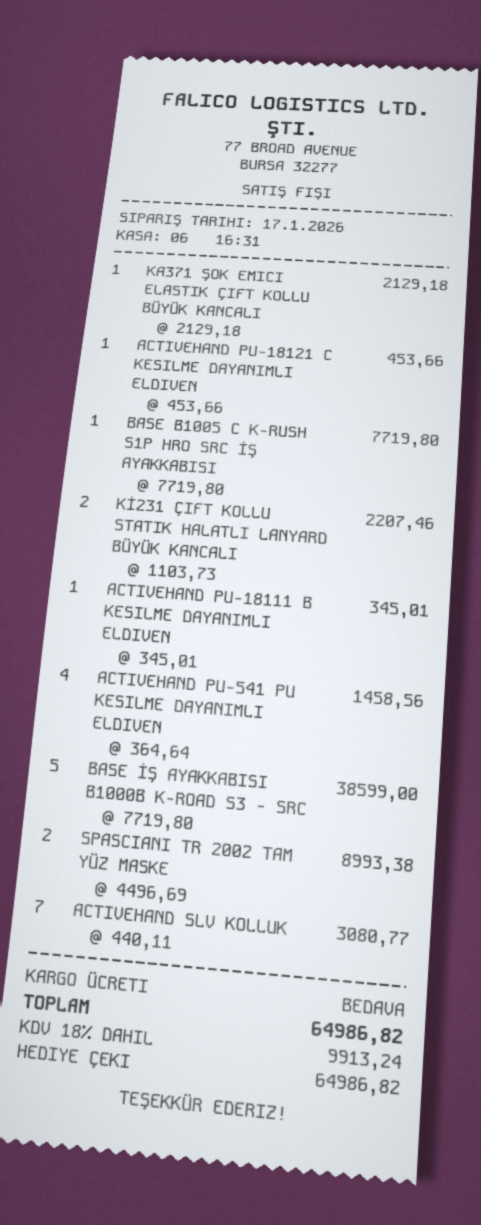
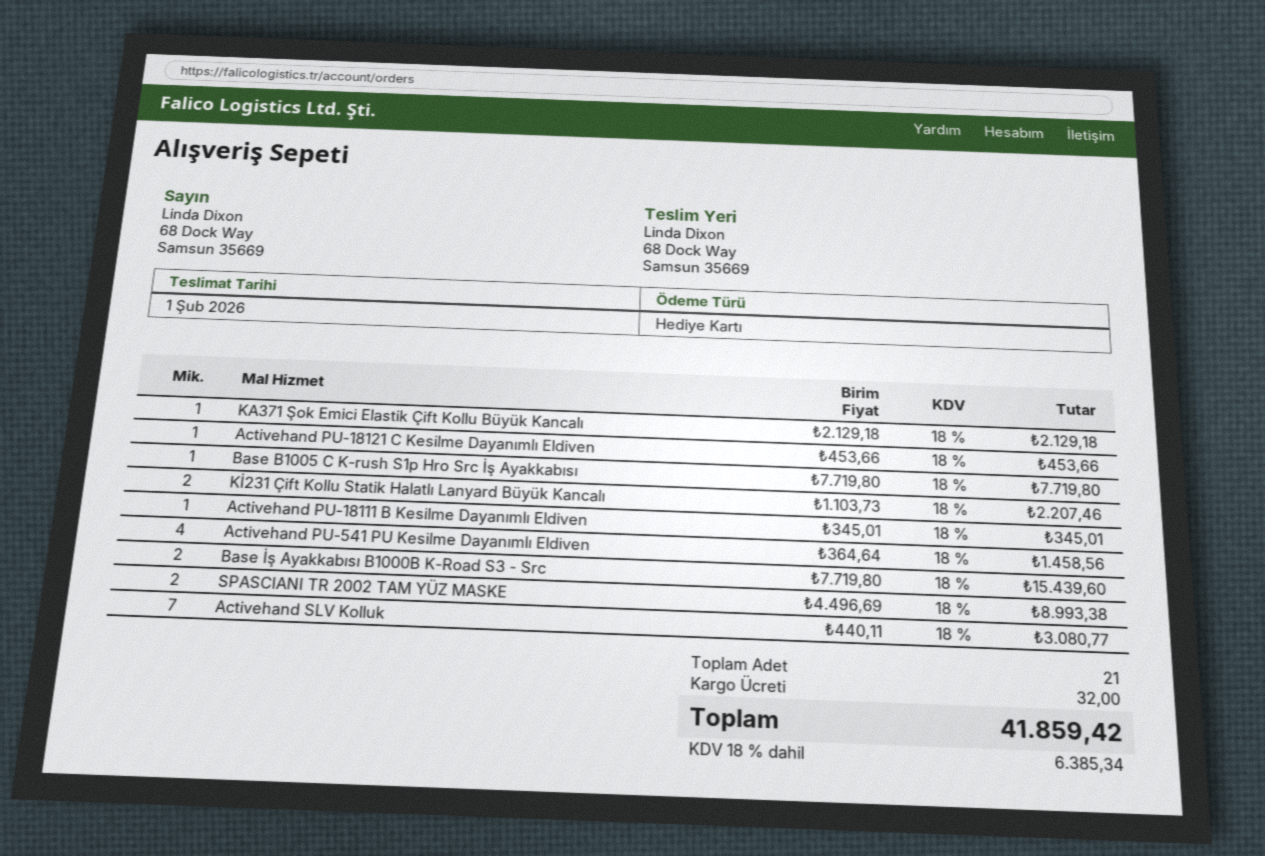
BASE İŞ AYAKKABISI B1000B K-ROAD S3 - SRC: 5 x 7719.80 = 38599.00 -> 2 x 7719.80 = 15439.60
shipping: 0.00 -> 32.00
tax: 18% = 9913.24 -> 18% = 6385.34
total: 64986.82 -> 41859.42

